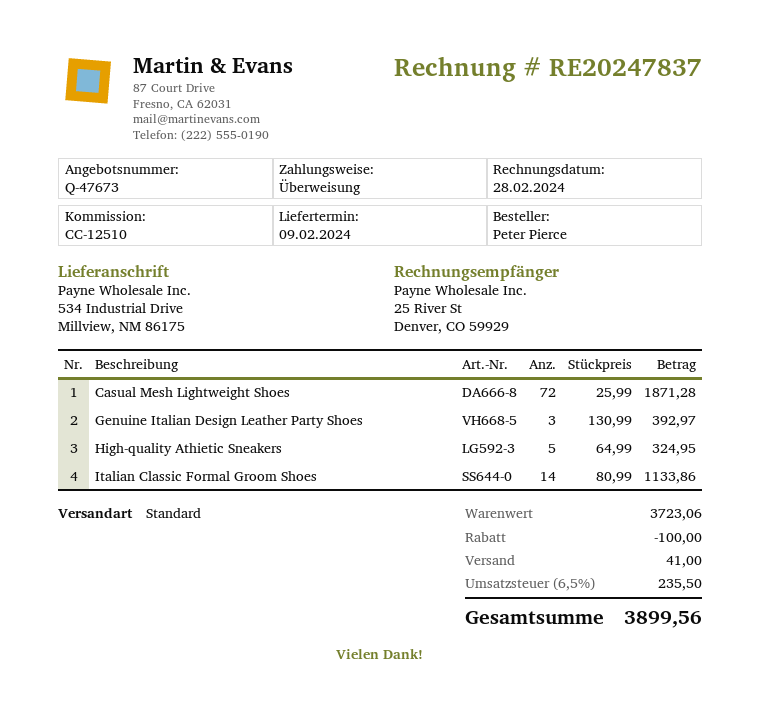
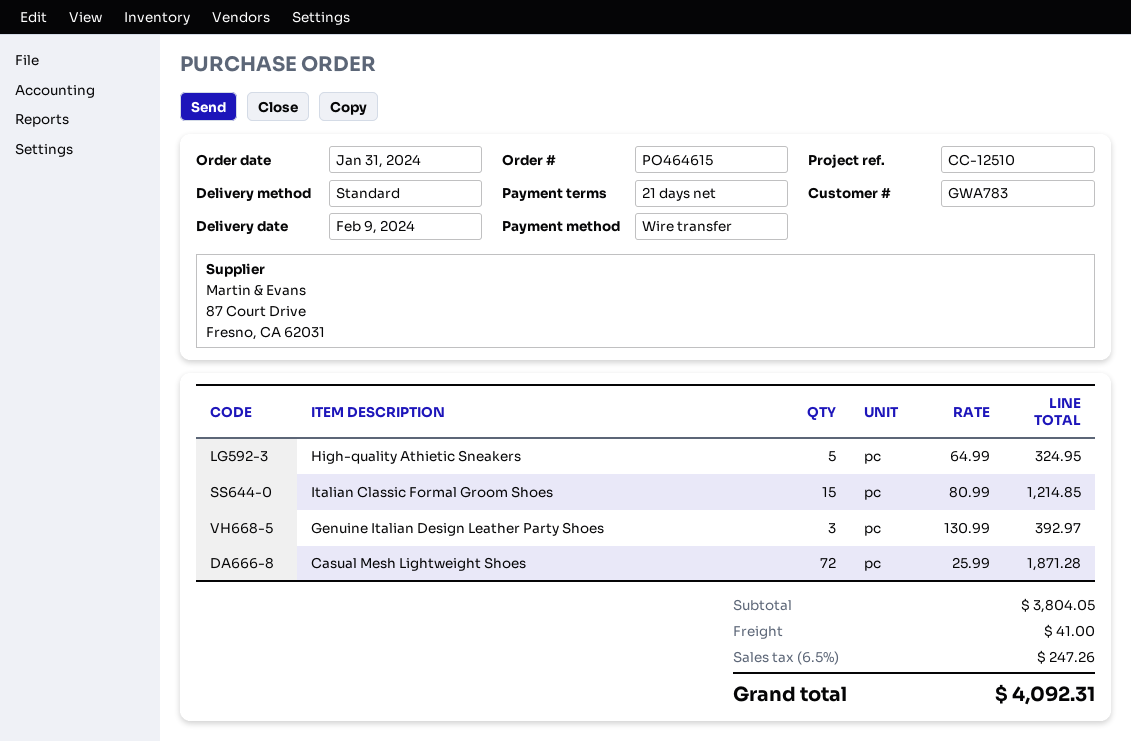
Italian Classic Formal Groom Shoes: 14 x 80.99 = 1133.86 -> 15 x 80.99 = 1214.85
subtotal: 3723.06 -> 3804.05
discount: 100.00 -> none
tax: 6.5% = 235.50 -> 6.5% = 247.26
total: 3899.56 -> 4092.31

